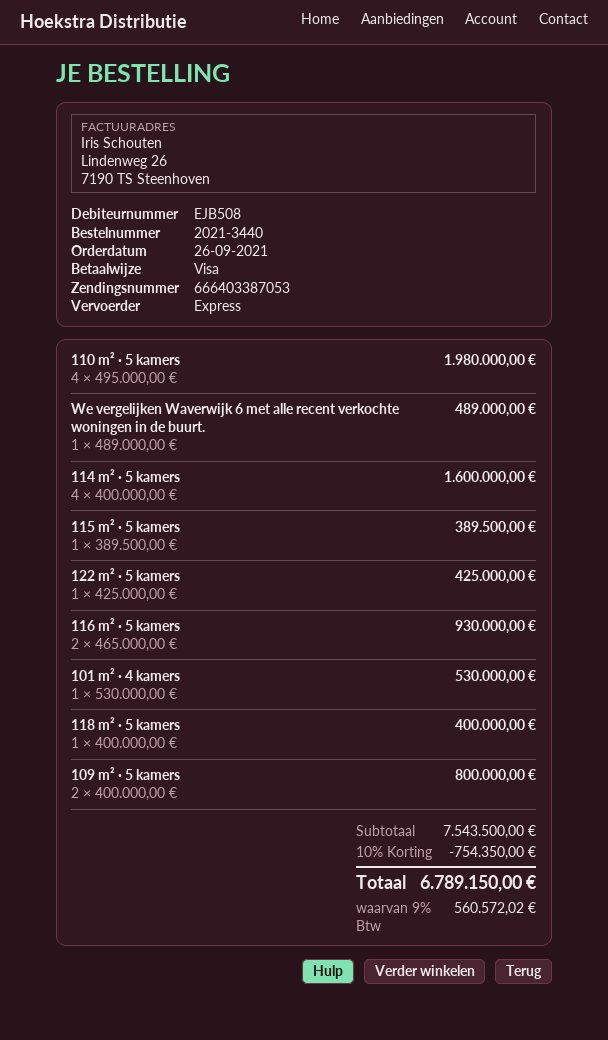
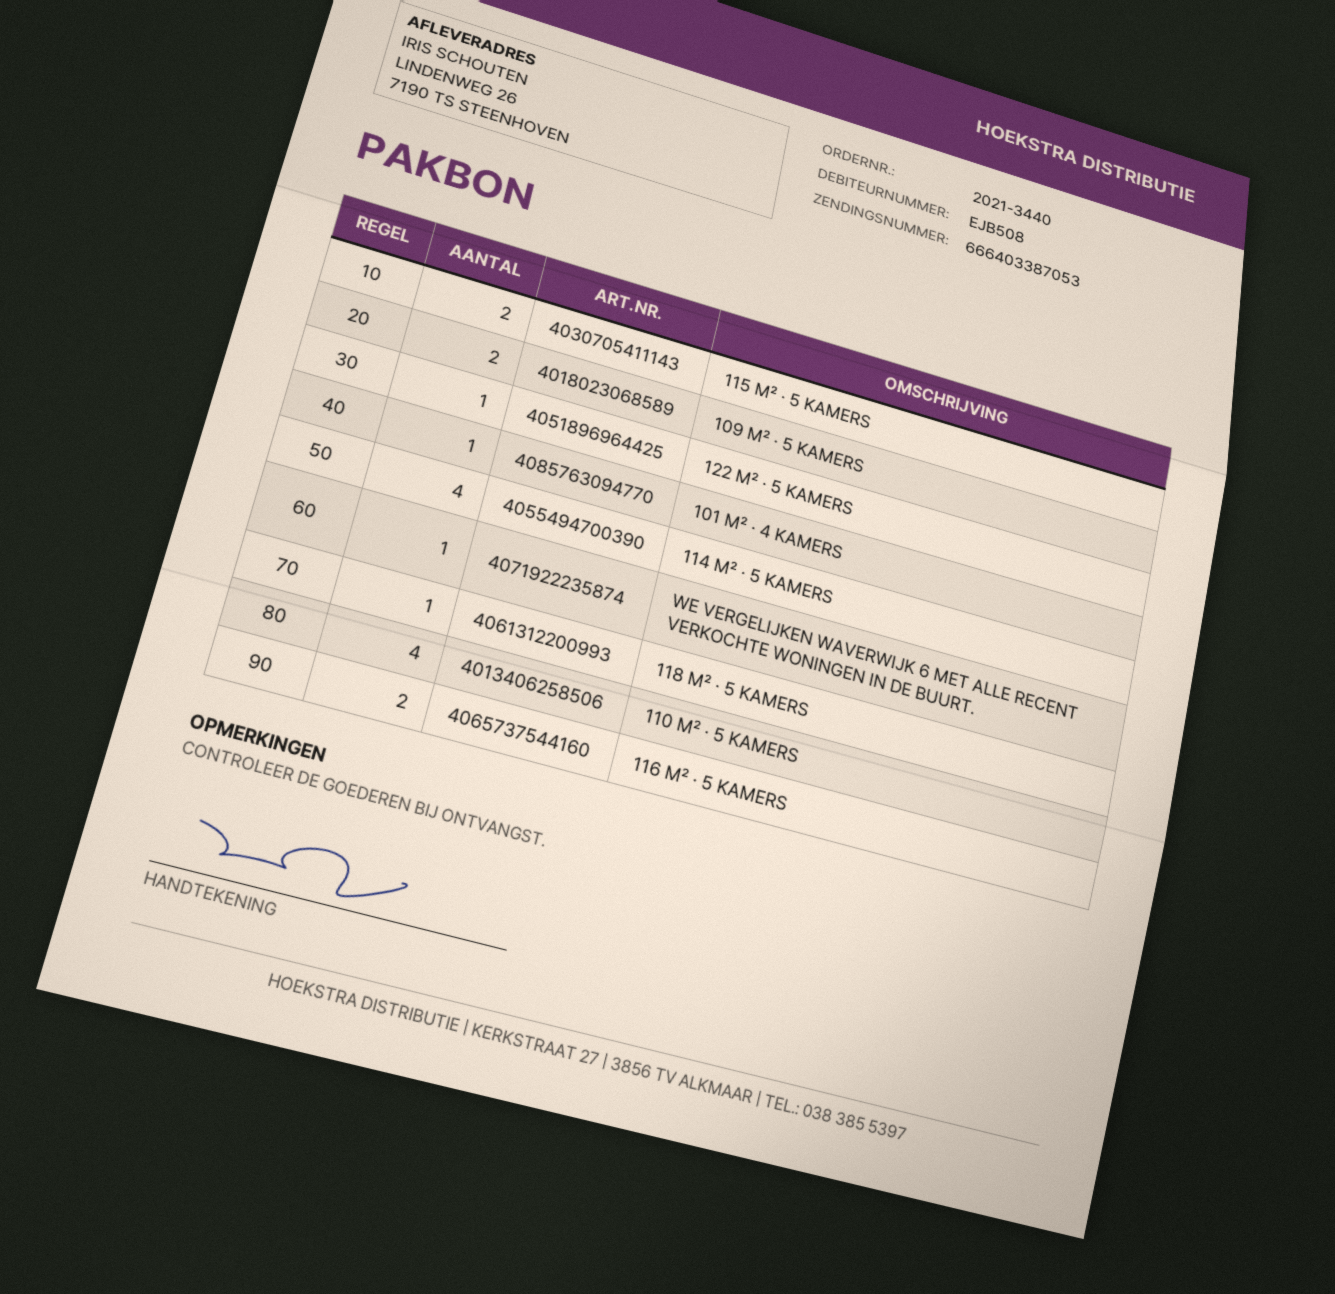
115 m² · 5 kamers: 1 -> 2

